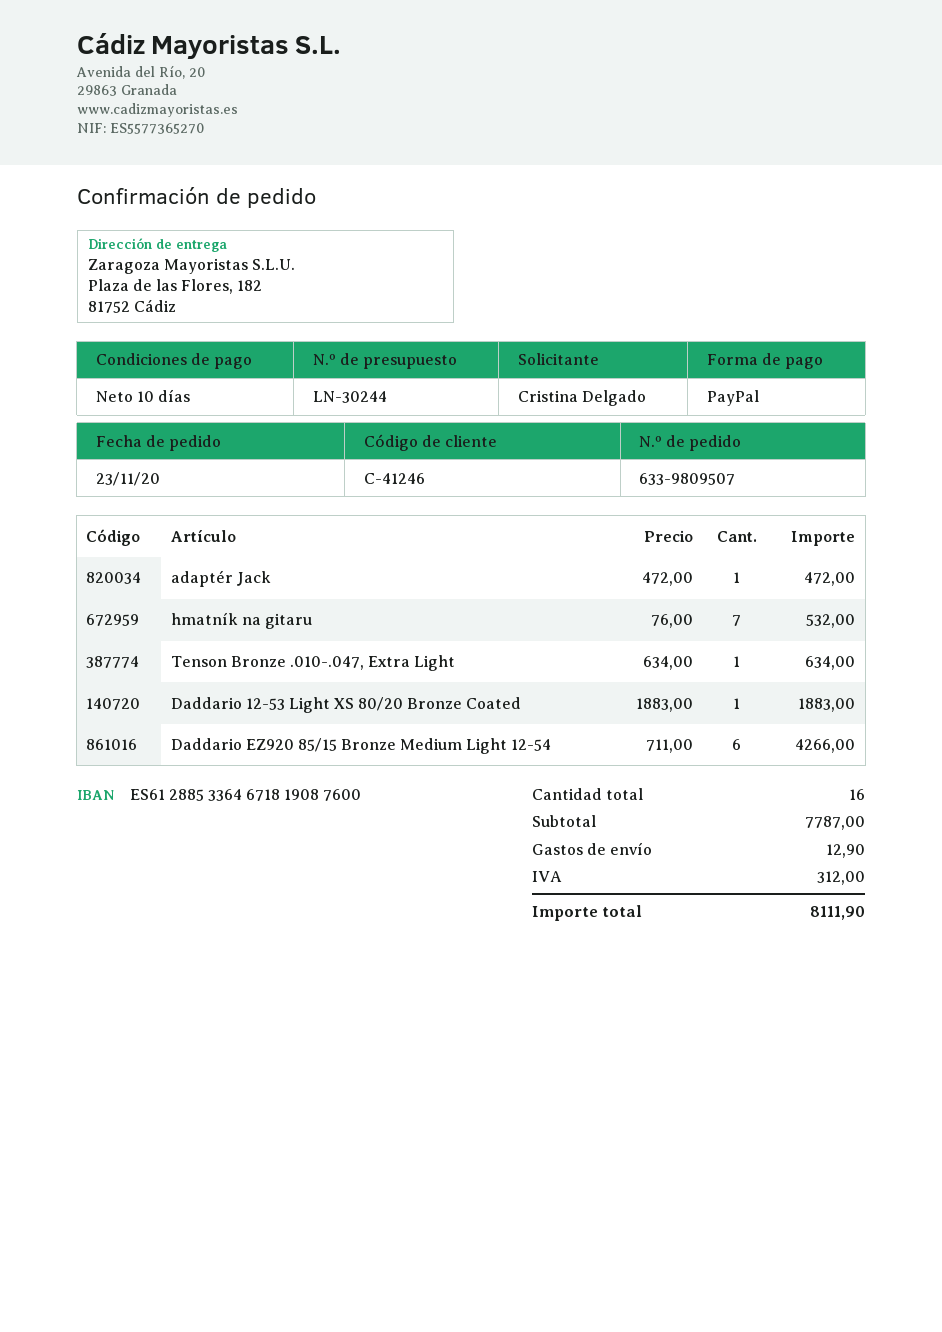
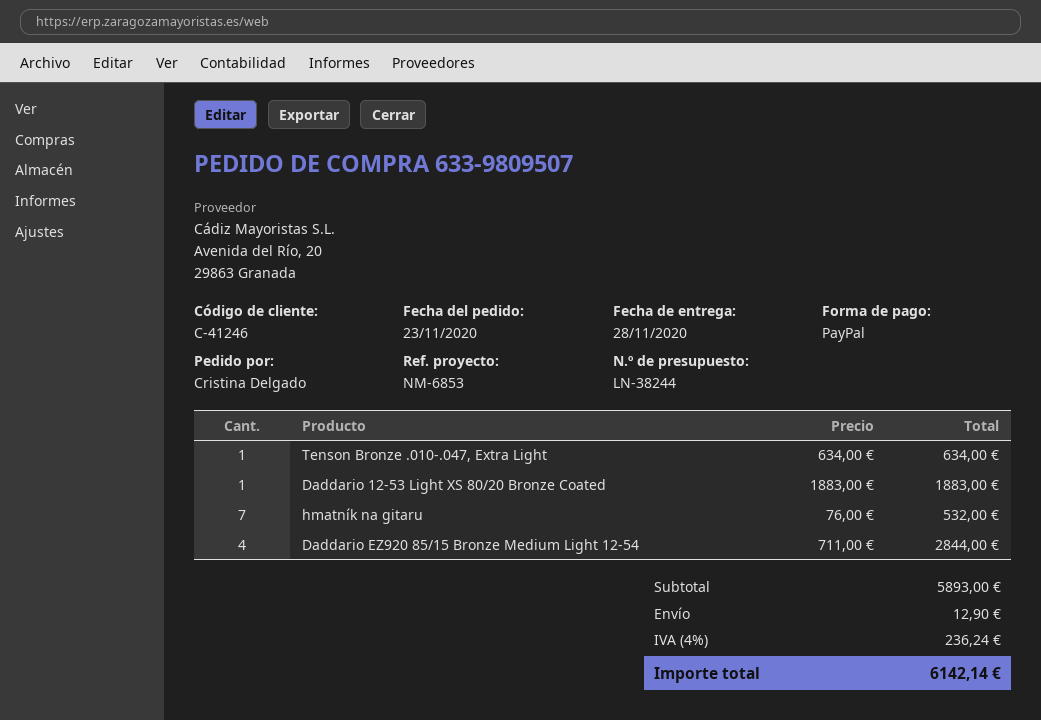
quote number: LN-30244 -> LN-38244
adaptér Jack: 1 x 472.00 = 472.00 -> none
Daddario EZ920 85/15 Bronze Medium Light 12-54: 6 x 711.00 = 4266.00 -> 4 x 711.00 = 2844.00
subtotal: 7787.00 -> 5893.00
tax: 312.00 -> 236.24
total: 8111.90 -> 6142.14

